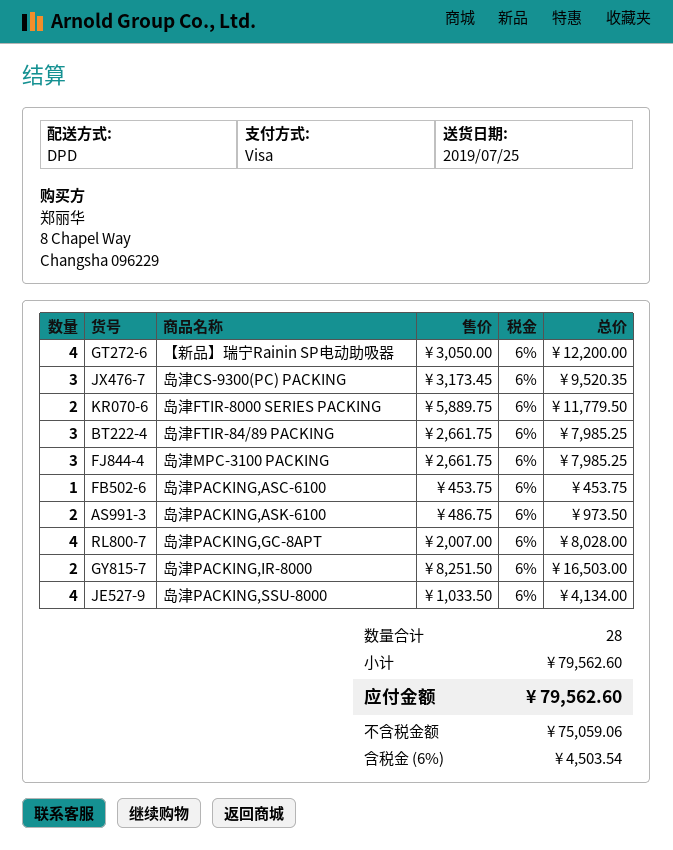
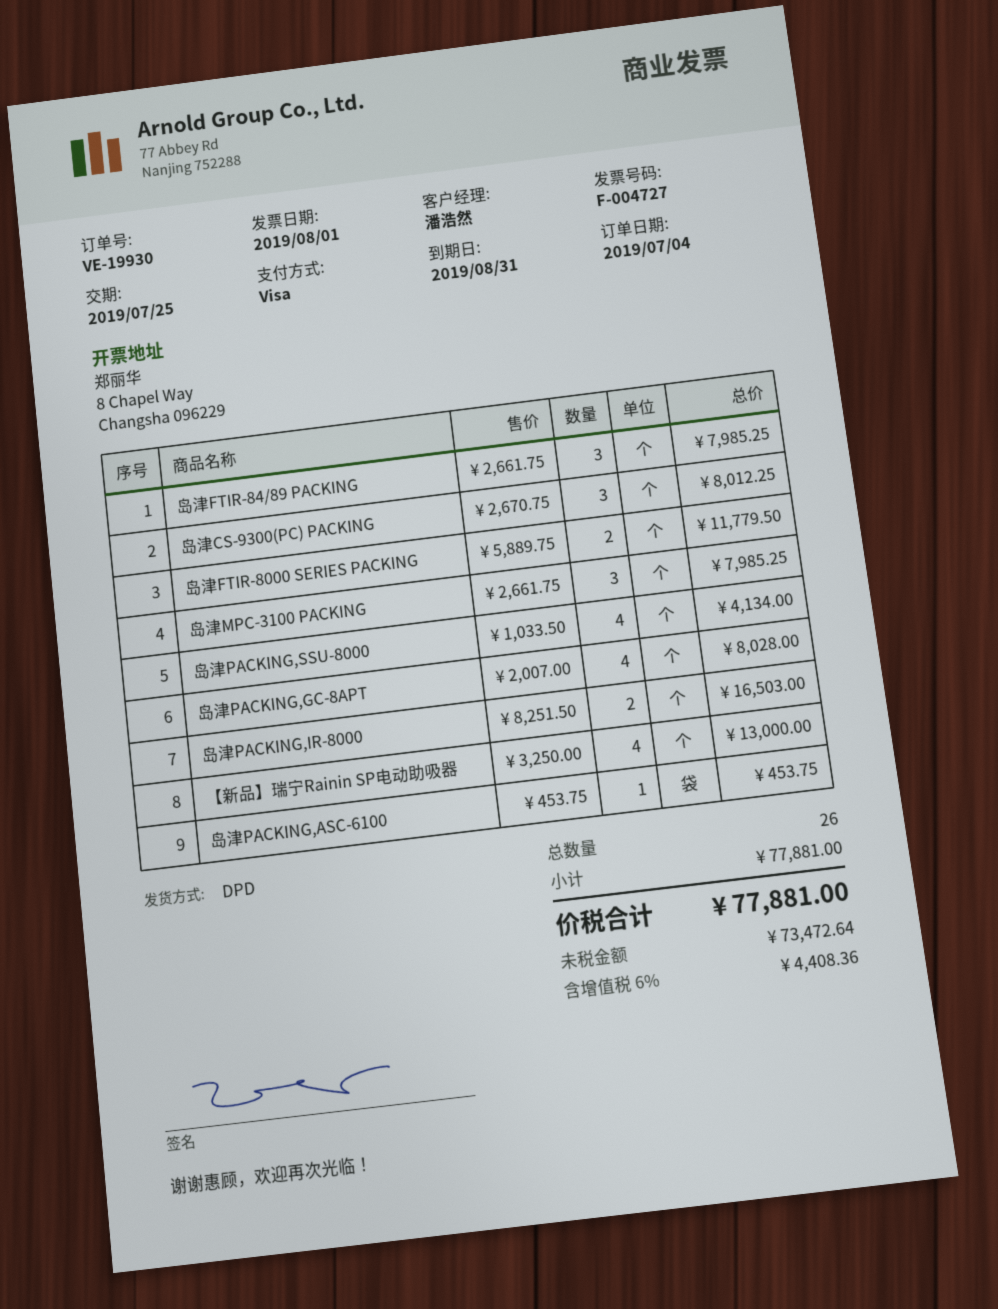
【新品】瑞宁Rainin SP电动助吸器: 4 x 3050.00 = 12200.00 -> 4 x 3250.00 = 13000.00
岛津CS-9300(PC) PACKING: 3 x 3173.45 = 9520.35 -> 3 x 2670.75 = 8012.25
岛津PACKING,ASK-6100: 2 x 486.75 = 973.50 -> none
total quantity: 28 -> 26
subtotal: 79562.60 -> 77881.00
net: 75059.06 -> 73472.64
tax: 6% = 4503.54 -> 6% = 4408.36
total: 79562.60 -> 77881.00

